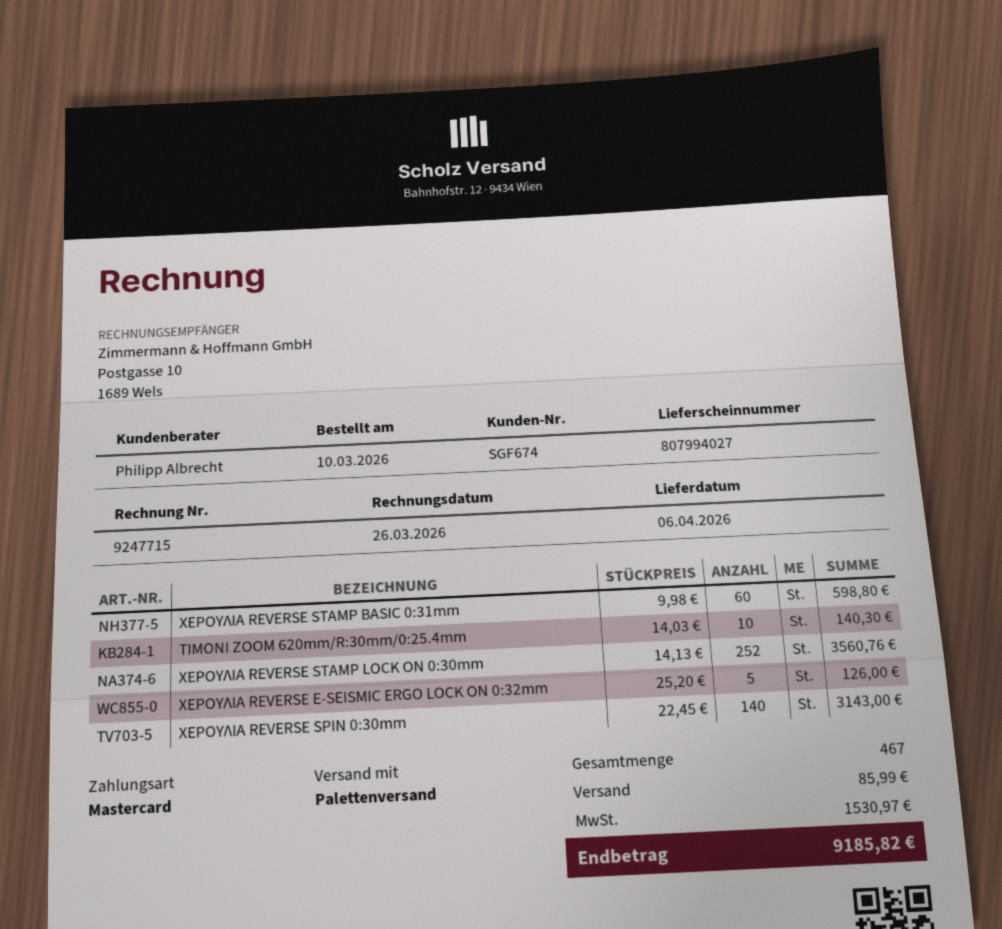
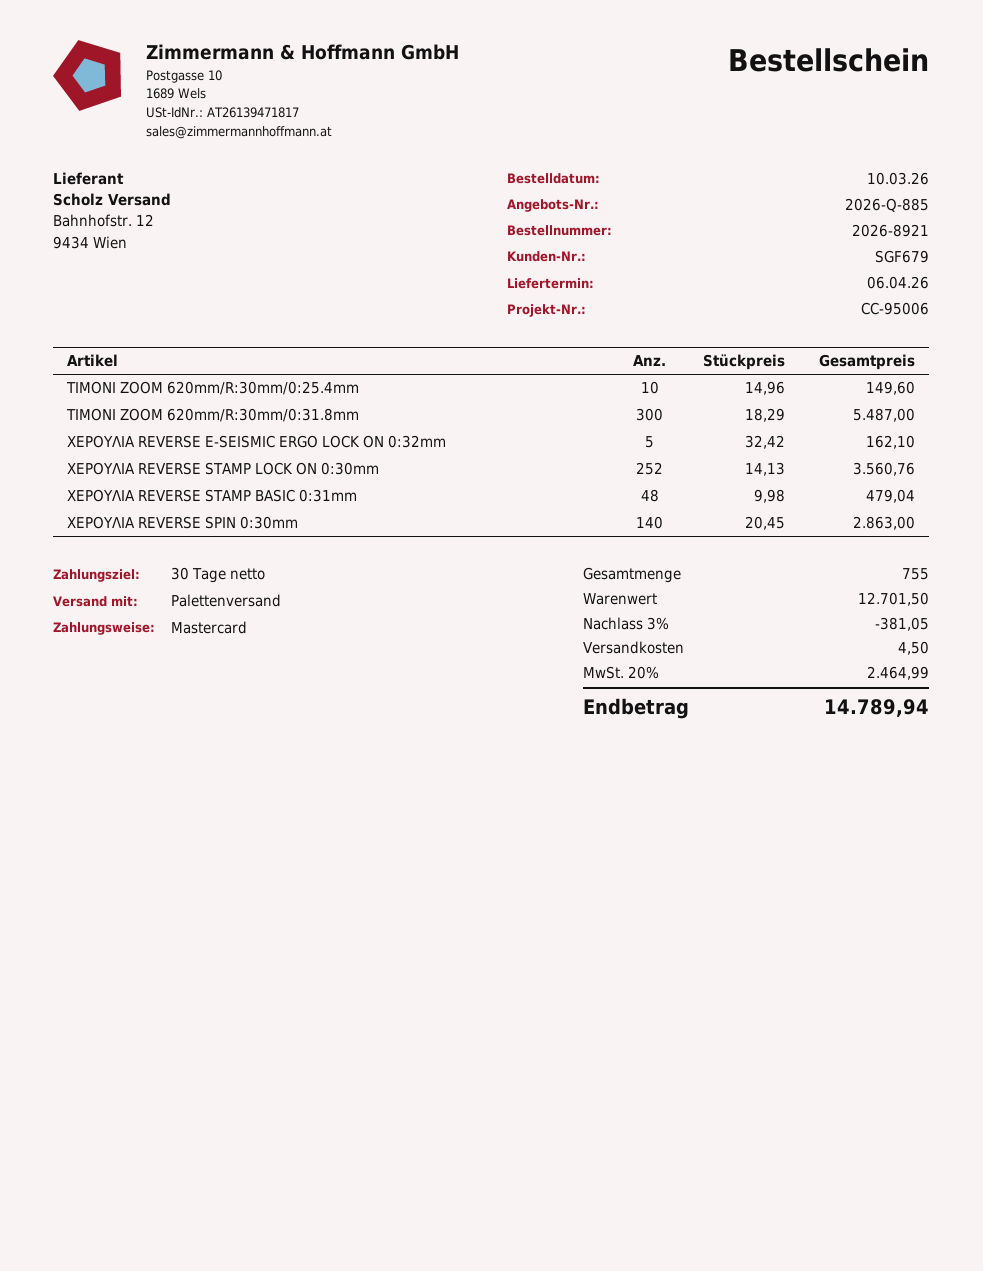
customer number: SGF674 -> SGF679
ΧΕΡΟΥΛΙΑ REVERSE STAMP BASIC 0:31mm: 60 x 9.98 = 598.80 -> 48 x 9.98 = 479.04
ΤΙΜΟΝΙ ZOOM 620mm/R:30mm/0:25.4mm: 10 x 14.03 = 140.30 -> 10 x 14.96 = 149.60
ΧΕΡΟΥΛΙΑ REVERSE E-SEISMIC ERGO LOCK ON 0:32mm: 5 x 25.20 = 126.00 -> 5 x 32.42 = 162.10
ΧΕΡΟΥΛΙΑ REVERSE SPIN 0:30mm: 140 x 22.45 = 3143.00 -> 140 x 20.45 = 2863.00
ΤΙΜΟΝΙ ZOOM 620mm/R:30mm/0:31.8mm: none -> 300 x 18.29 = 5487.00
total quantity: 467 -> 755
discount: none -> 3% = 381.05
shipping: 85.99 -> 4.50
tax: 1530.97 -> 2464.99
total: 9185.82 -> 14789.94

